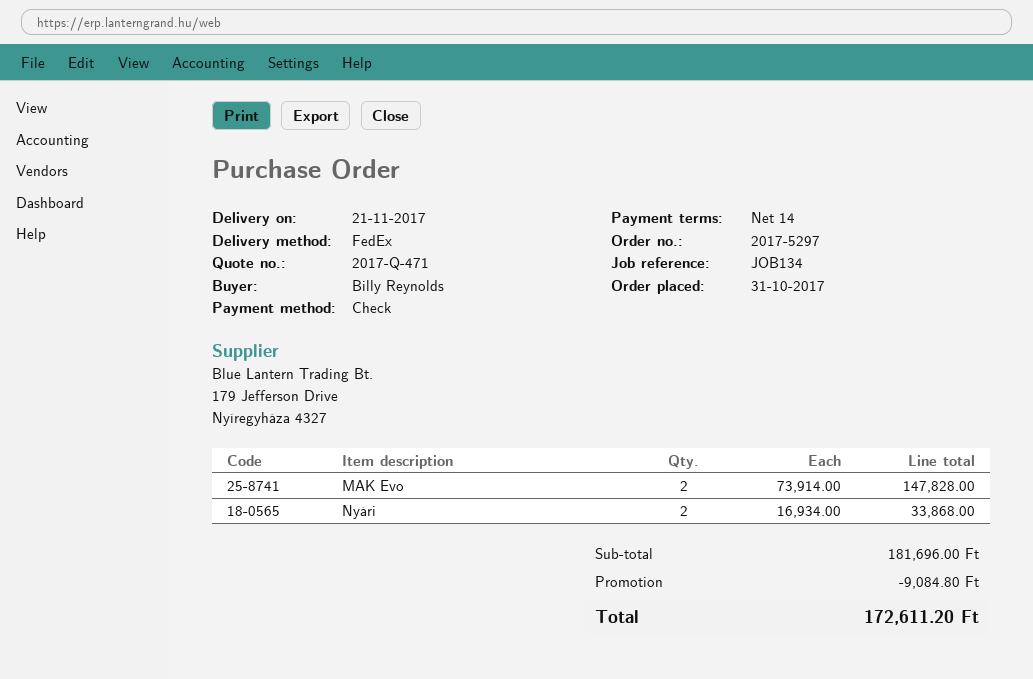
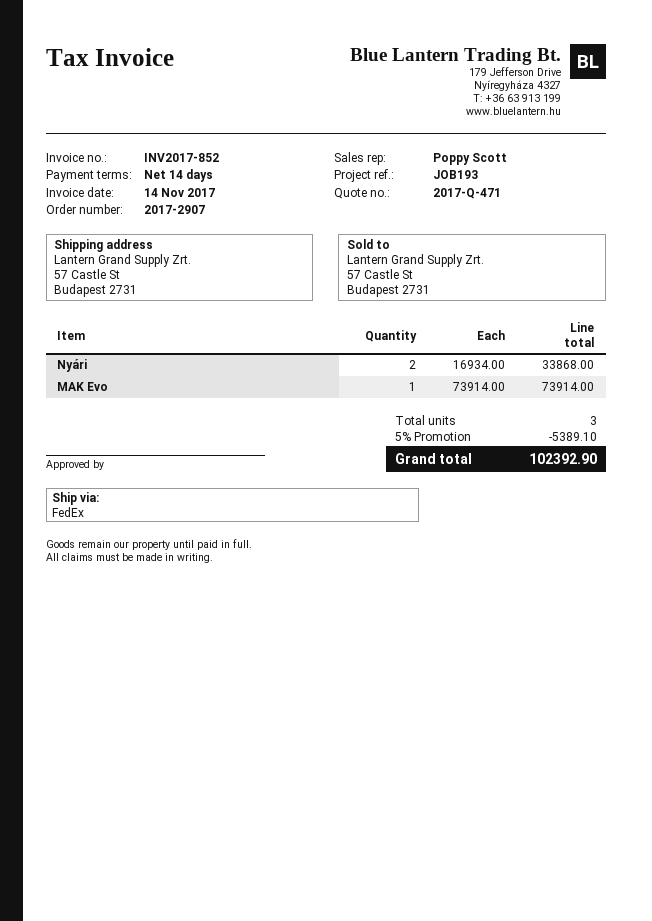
order number: 2017-5297 -> 2017-2907
reference: JOB134 -> JOB193
MAK Evo: 2 x 73914.00 = 147828.00 -> 1 x 73914.00 = 73914.00
discount: 9084.80 -> 5389.10
total: 172611.20 -> 102392.90

